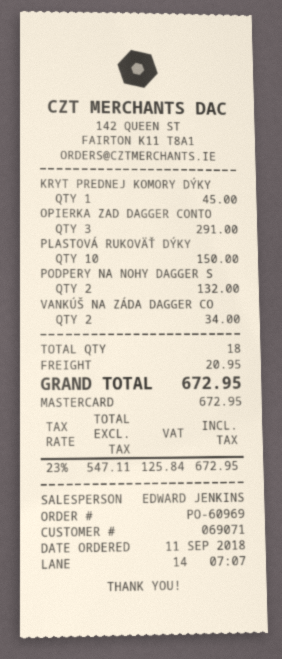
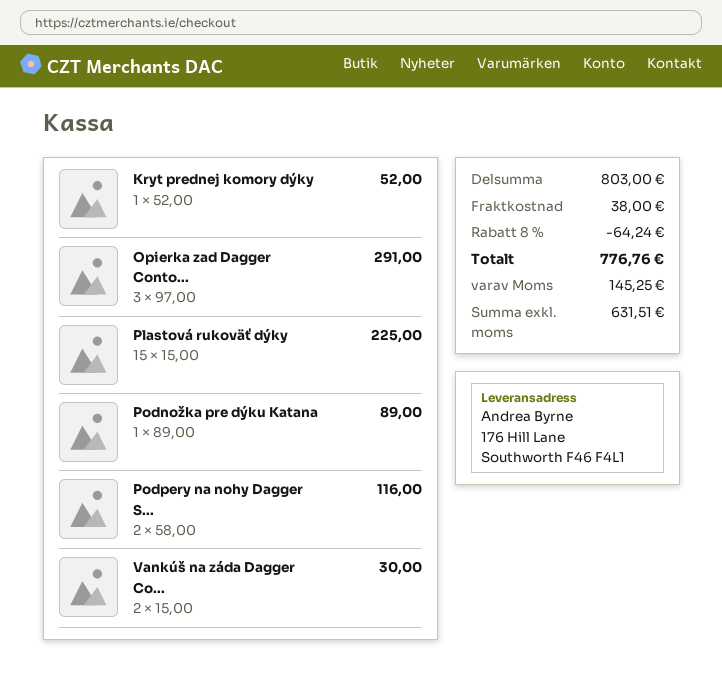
KRYT PREDNEJ KOMORY DÝKY: 1 for 45.00 -> 1 for 52.00
PLASTOVÁ RUKOVÄŤ DÝKY: 10 for 150.00 -> 15 for 225.00
PODPERY NA NOHY DAGGER S: 2 for 132.00 -> 2 for 116.00
VANKÚŠ NA ZÁDA DAGGER CO: 2 for 34.00 -> 2 for 30.00
Podnožka pre dýku Katana: none -> 1 for 89.00
discount: none -> 8% = 64.24
shipping: 20.95 -> 38.00
net: 547.11 -> 631.51
tax: 125.84 -> 145.25
total: 672.95 -> 776.76

